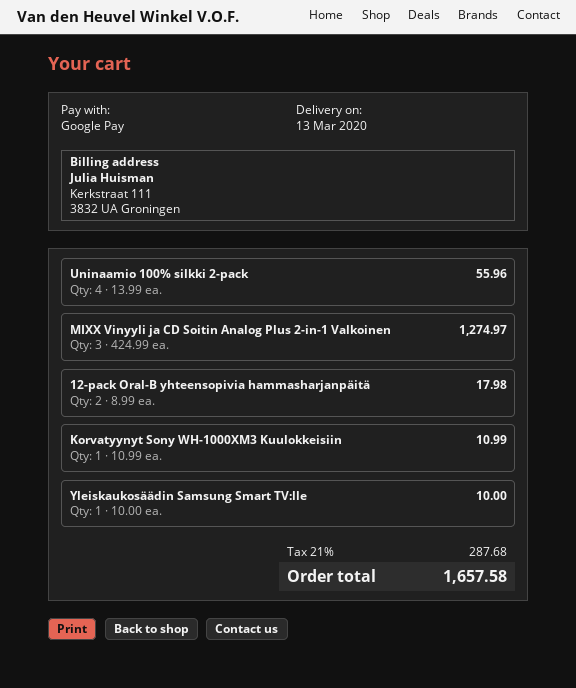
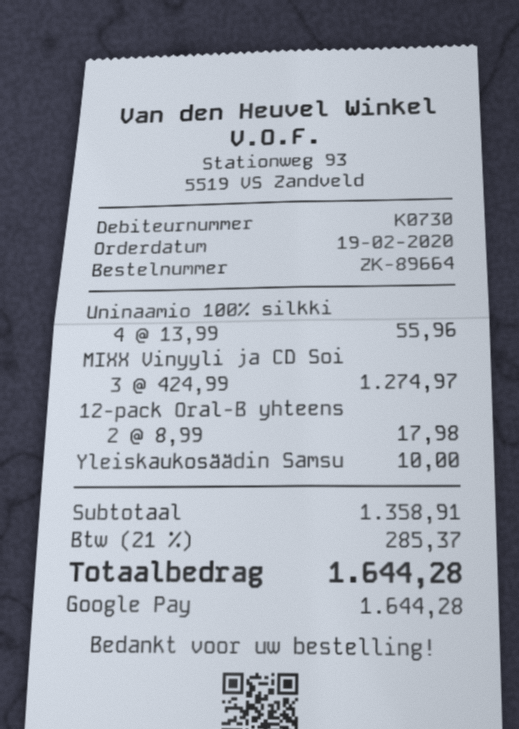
Korvatyynyt Sony WH-1000XM3 Kuulokkeisiin: 1 x 10.99 = 10.99 -> none
tax: 21% = 287.68 -> 21% = 285.37
total: 1657.58 -> 1644.28

